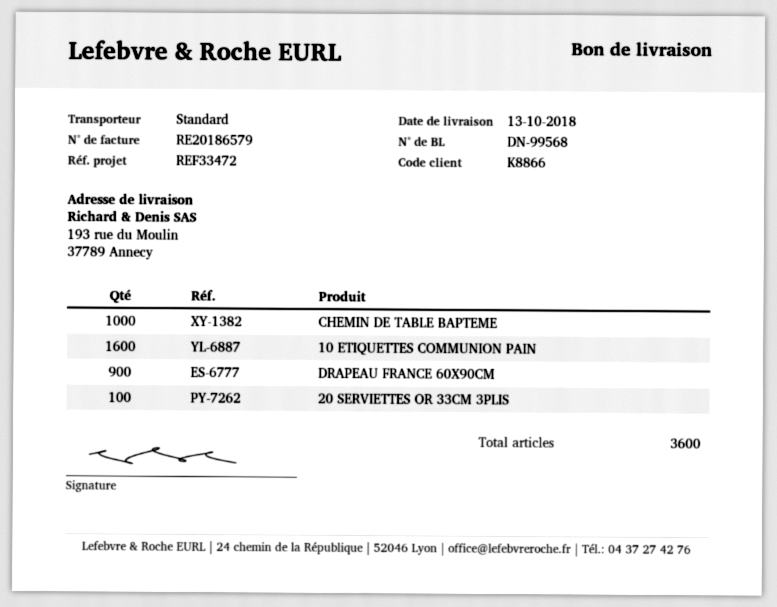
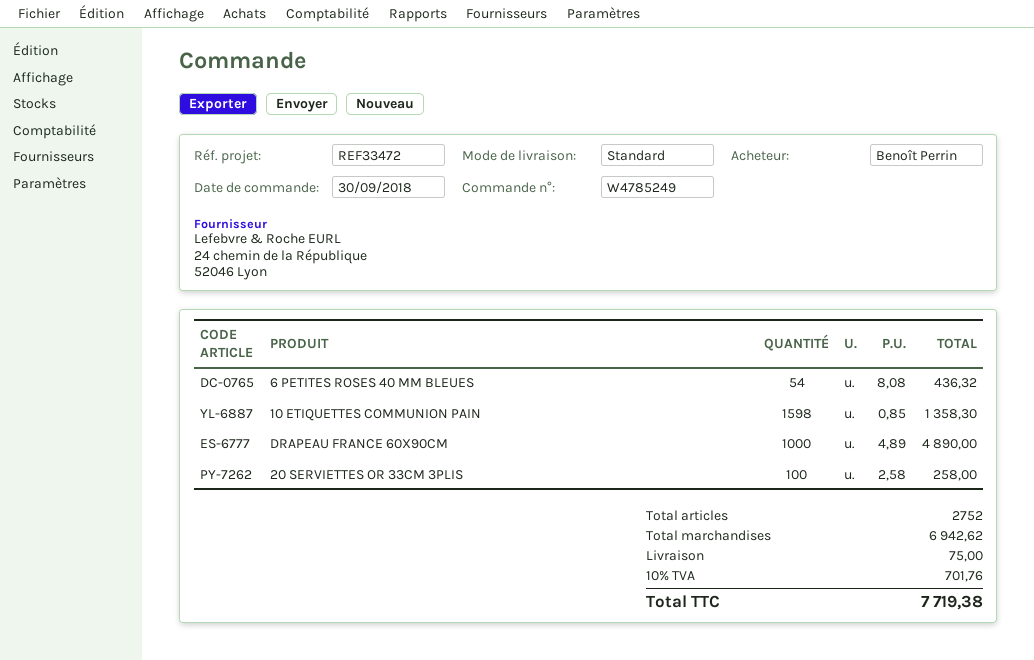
CHEMIN DE TABLE BAPTEME: 1000 -> none
10 ETIQUETTES COMMUNION PAIN: 1600 -> 1598
DRAPEAU FRANCE 60X90CM: 900 -> 1000
6 PETITES ROSES 40 MM BLEUES: none -> 54
total quantity: 3600 -> 2752

